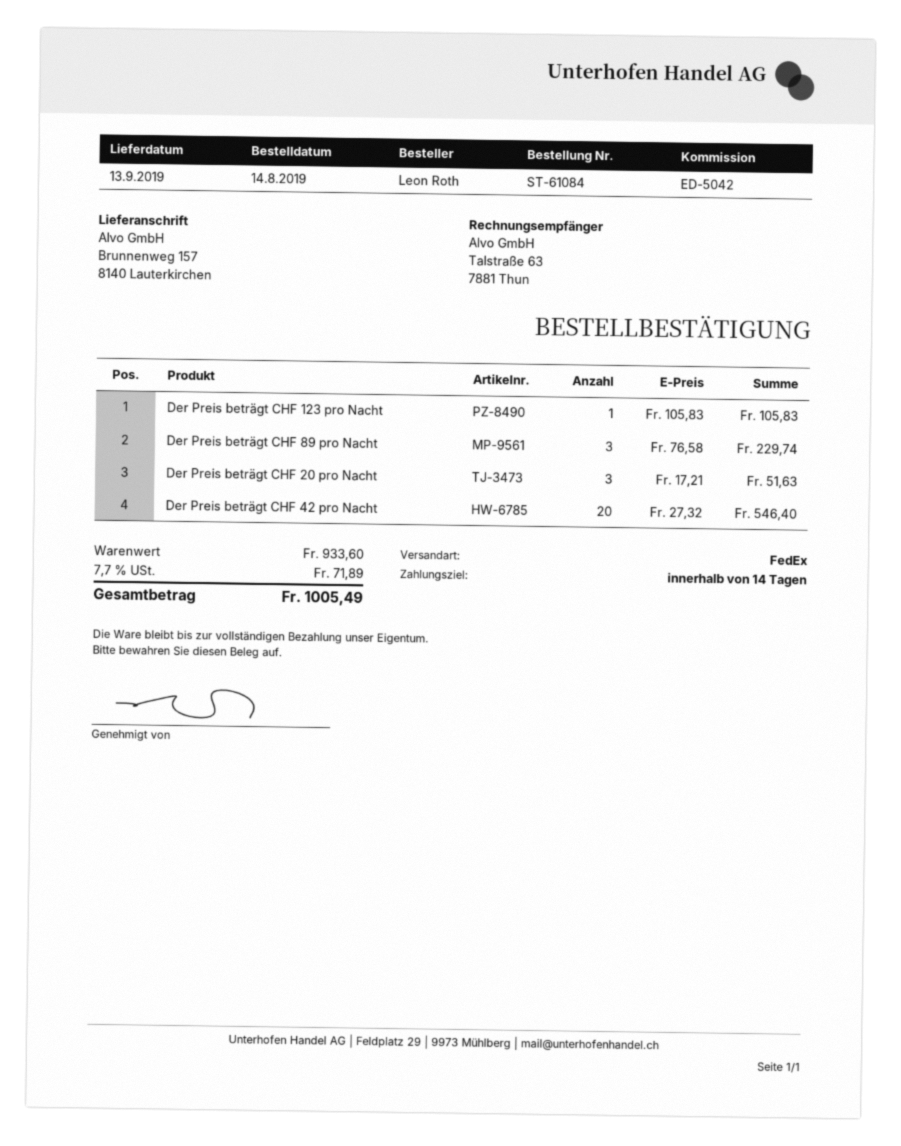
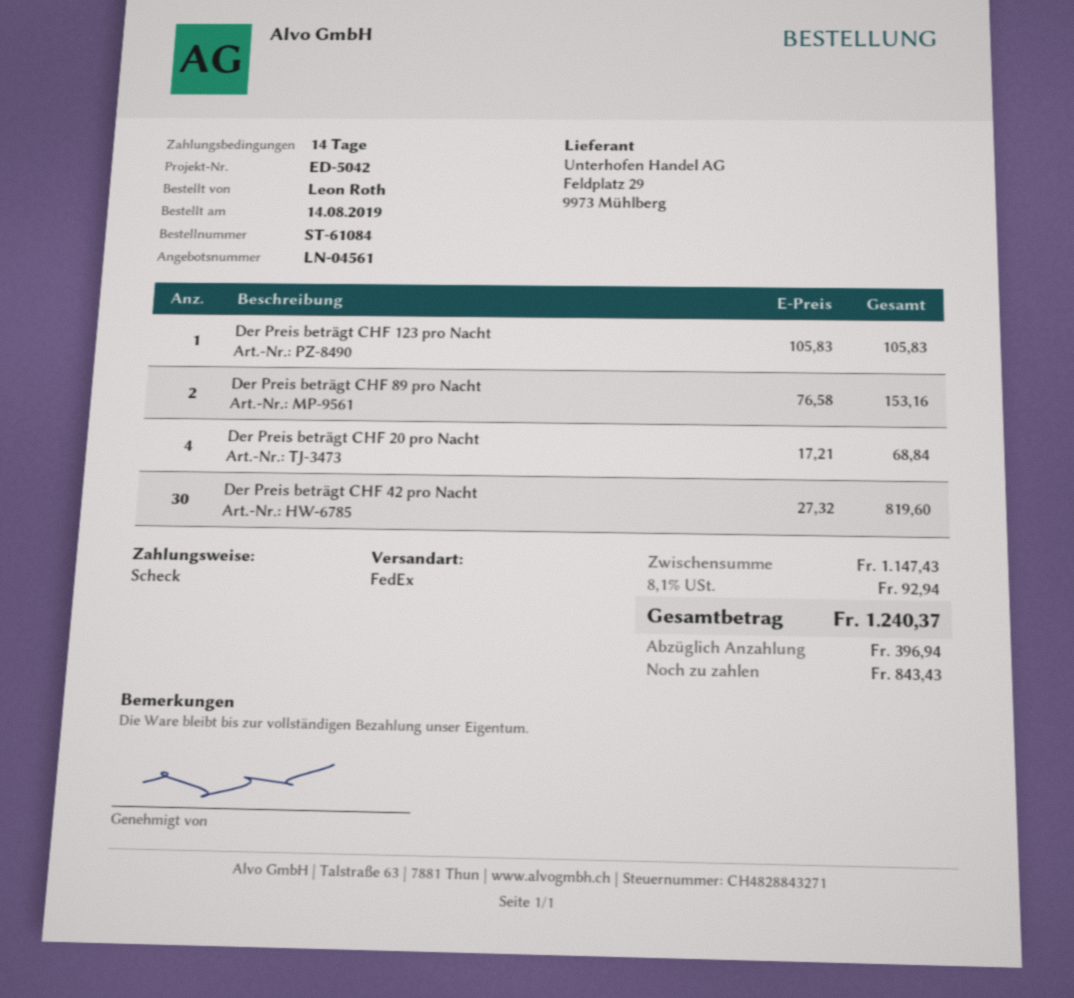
Der Preis beträgt CHF 89 pro Nacht: 3 x 76.58 = 229.74 -> 2 x 76.58 = 153.16
Der Preis beträgt CHF 20 pro Nacht: 3 x 17.21 = 51.63 -> 4 x 17.21 = 68.84
Der Preis beträgt CHF 42 pro Nacht: 20 x 27.32 = 546.40 -> 30 x 27.32 = 819.60
subtotal: 933.60 -> 1147.43
tax: 7.7% = 71.89 -> 8.1% = 92.94
total: 1005.49 -> 1240.37

